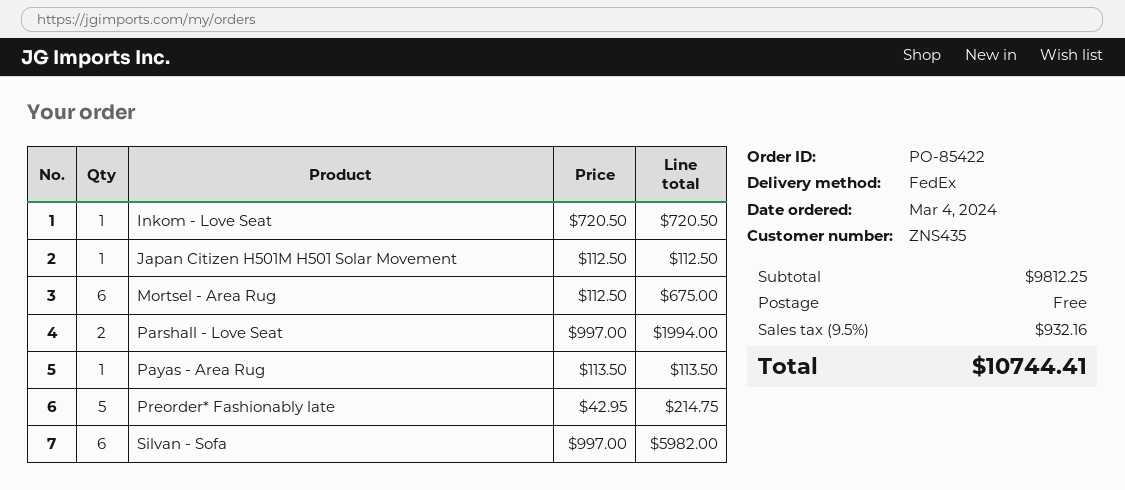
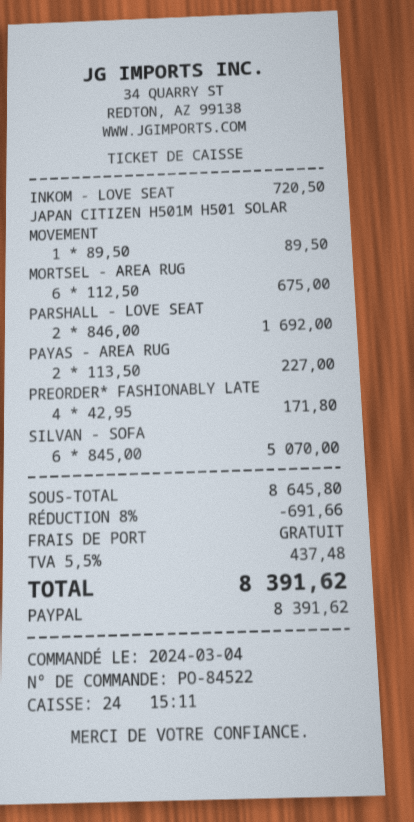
order number: PO-85422 -> PO-84522
Japan Citizen H501M H501 Solar Movement: 1 x 112.50 = 112.50 -> 1 x 89.50 = 89.50
Parshall - Love Seat: 2 x 997.00 = 1994.00 -> 2 x 846.00 = 1692.00
Payas - Area Rug: 1 x 113.50 = 113.50 -> 2 x 113.50 = 227.00
Preorder* Fashionably late: 5 x 42.95 = 214.75 -> 4 x 42.95 = 171.80
Silvan - Sofa: 6 x 997.00 = 5982.00 -> 6 x 845.00 = 5070.00
subtotal: 9812.25 -> 8645.80
discount: none -> 8% = 691.66
tax: 9.5% = 932.16 -> 5.5% = 437.48
total: 10744.41 -> 8391.62

